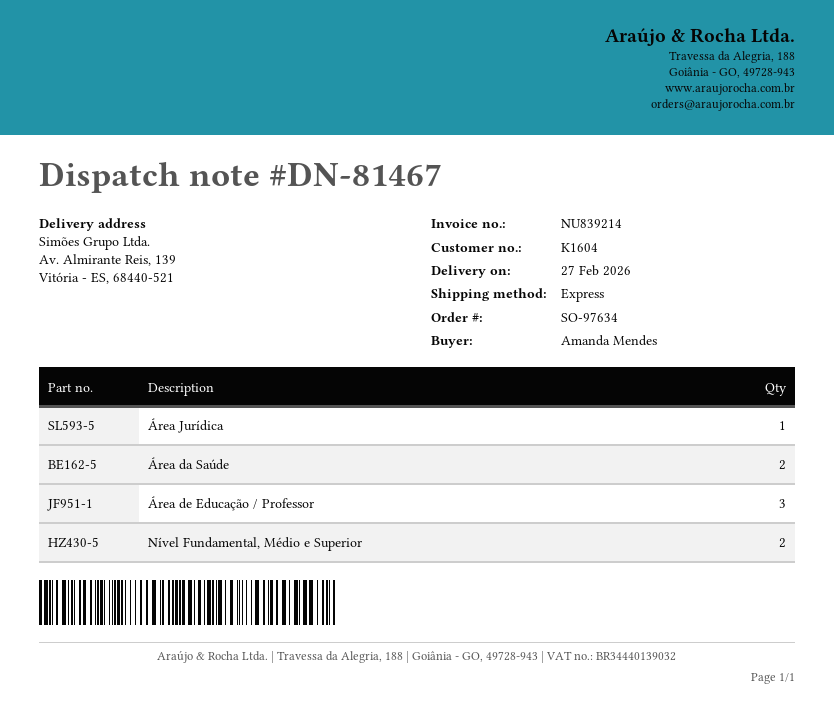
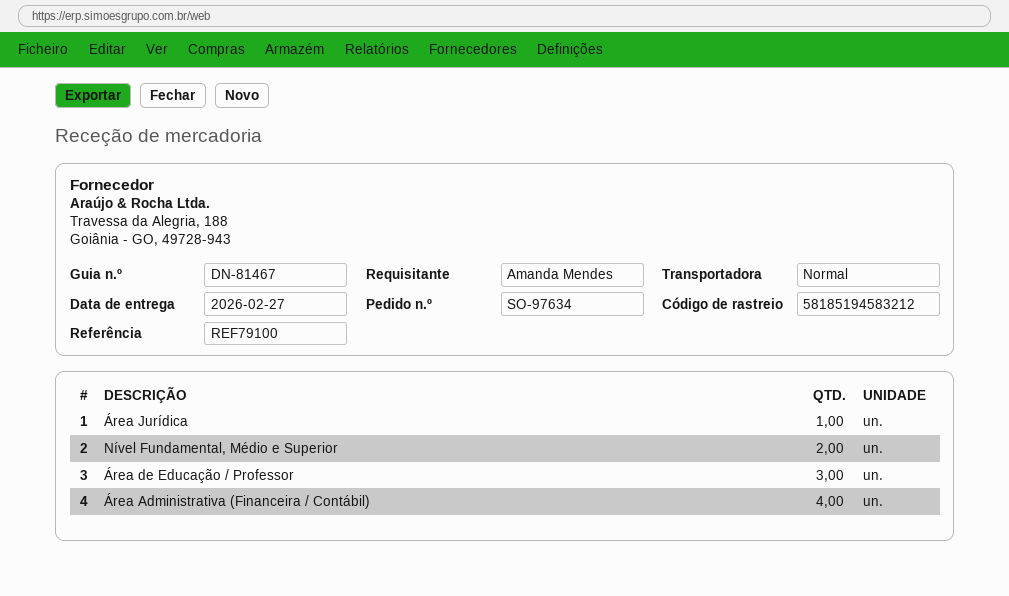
shipping method: express -> standard
Área da Saúde: 2 -> none
Área Administrativa (Financeira / Contábil): none -> 4

